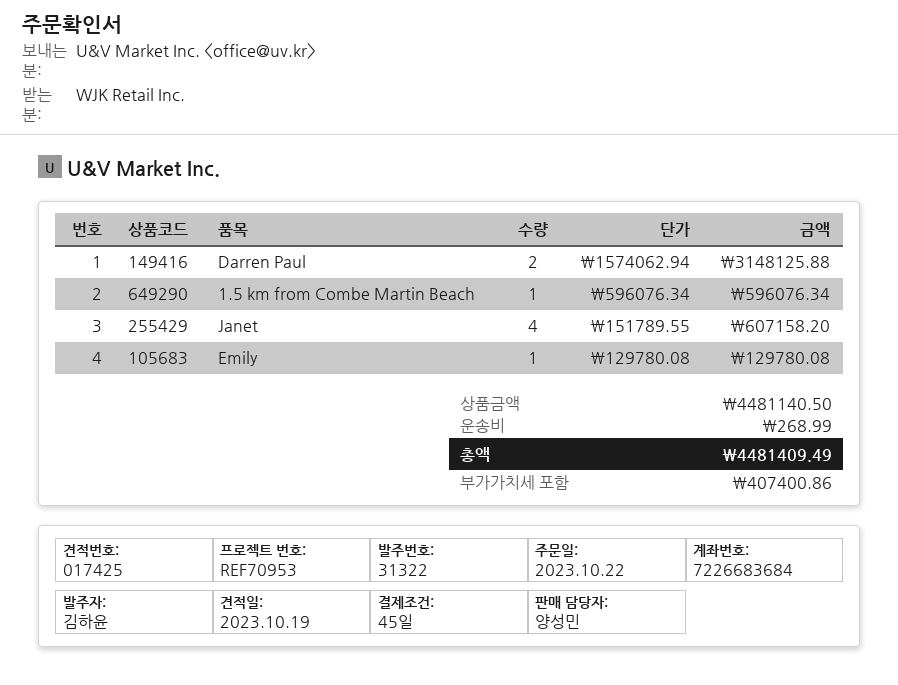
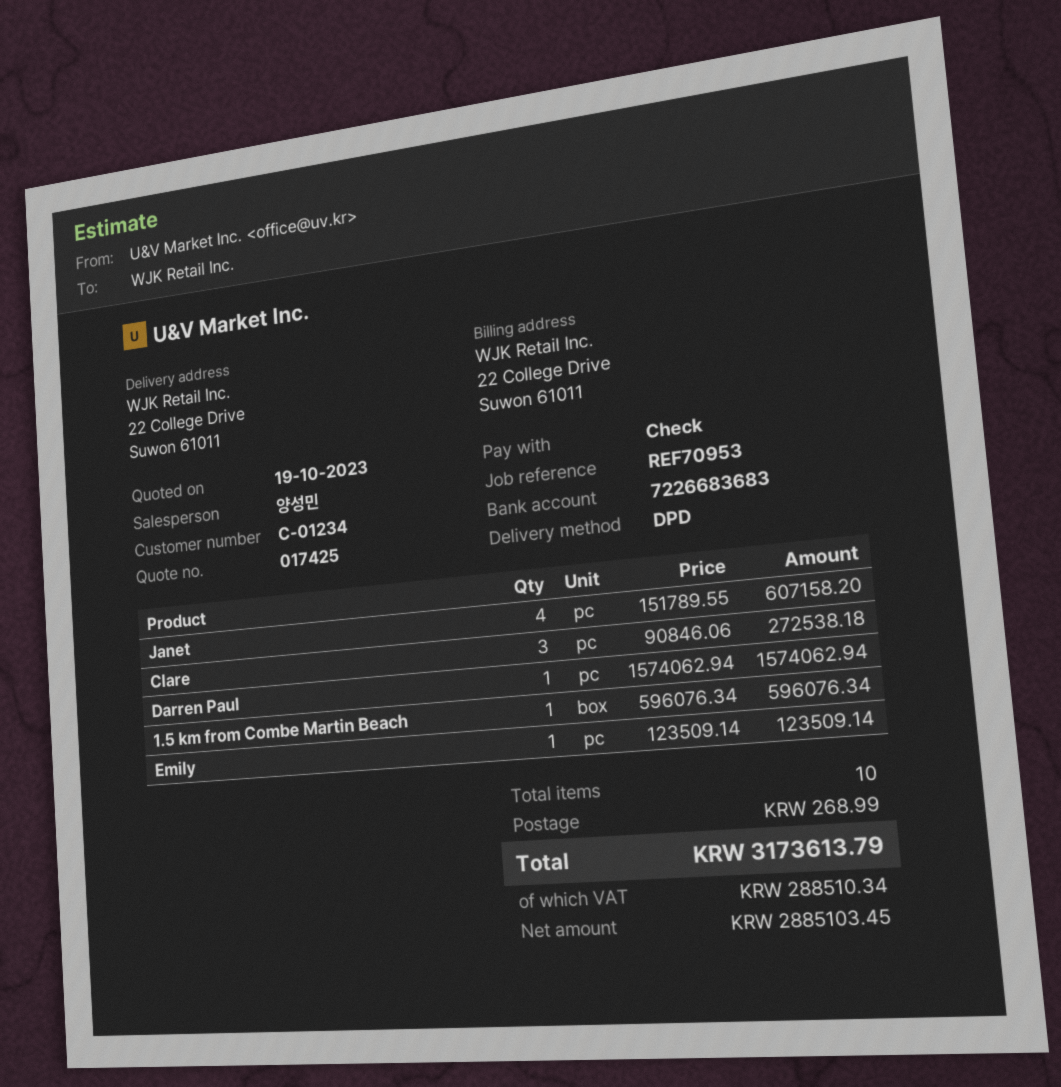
bank account: 7226683684 -> 7226683683
Darren Paul: 2 x 1574062.94 = 3148125.88 -> 1 x 1574062.94 = 1574062.94
Emily: 1 x 129780.08 = 129780.08 -> 1 x 123509.14 = 123509.14
Clare: none -> 3 x 90846.06 = 272538.18
tax: 407400.86 -> 288510.34
total: 4481409.49 -> 3173613.79

